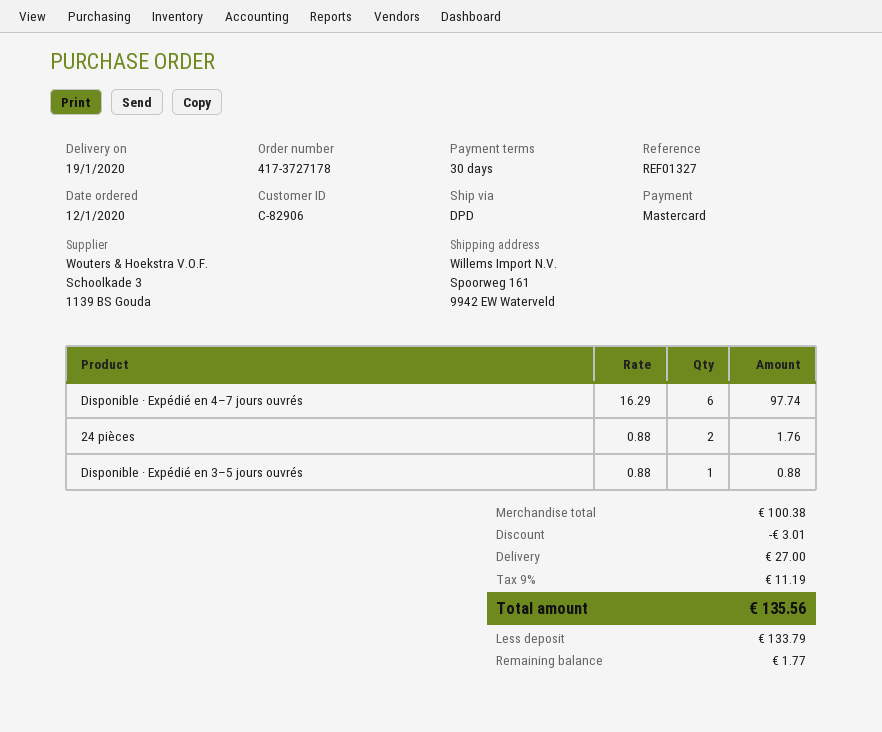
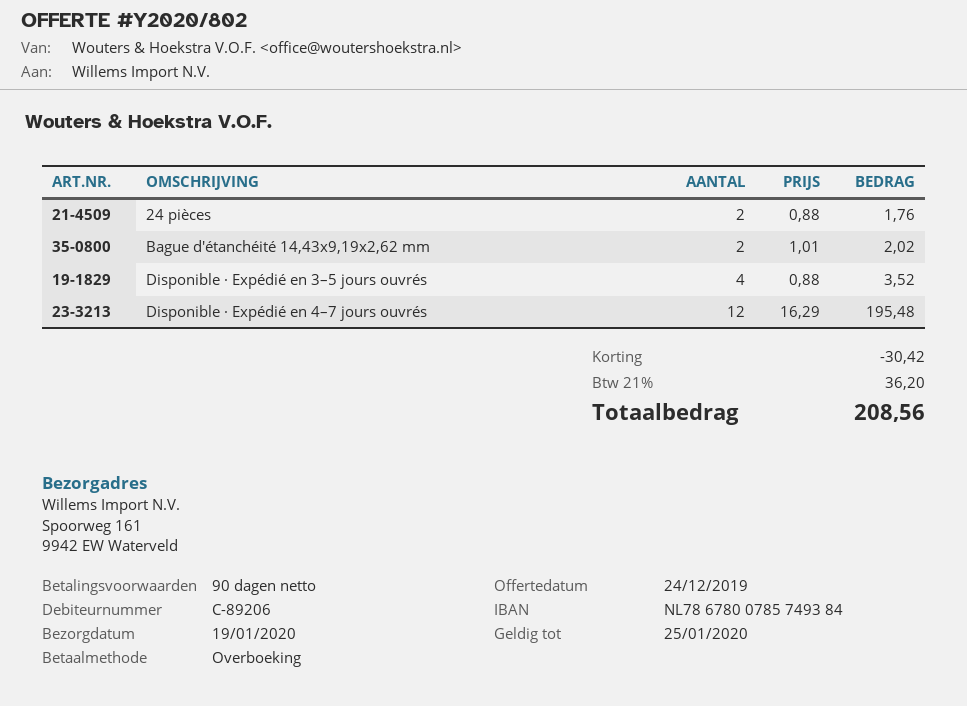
payment terms: 30 days -> 90 days
customer number: C-82906 -> C-89206
payment method: Mastercard -> bank transfer
Disponible · Expédié en 4–7 jours ouvrés: 6 x 16.29 = 97.74 -> 12 x 16.29 = 195.48
Disponible · Expédié en 3–5 jours ouvrés: 1 x 0.88 = 0.88 -> 4 x 0.88 = 3.52
Bague d'étanchéité 14,43x9,19x2,62 mm: none -> 2 x 1.01 = 2.02
discount: 3.01 -> 30.42
shipping: 27.00 -> none
tax: 9% = 11.19 -> 21% = 36.20
total: 135.56 -> 208.56

